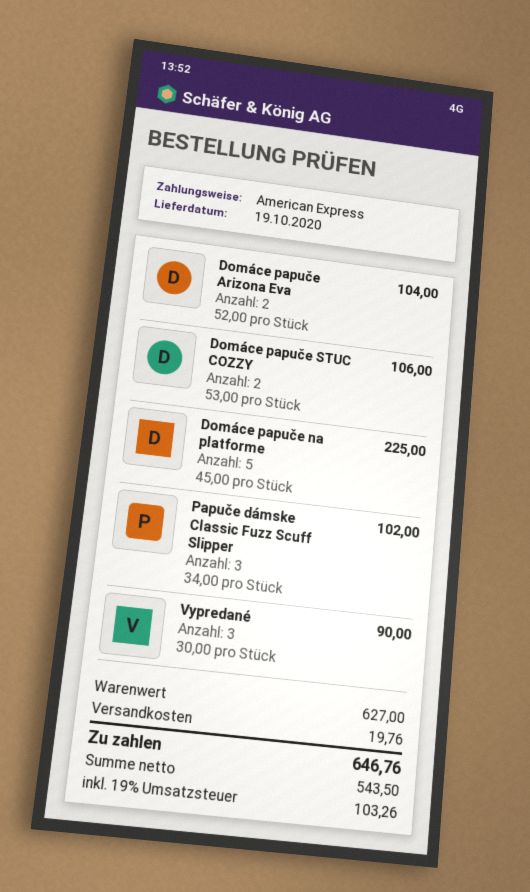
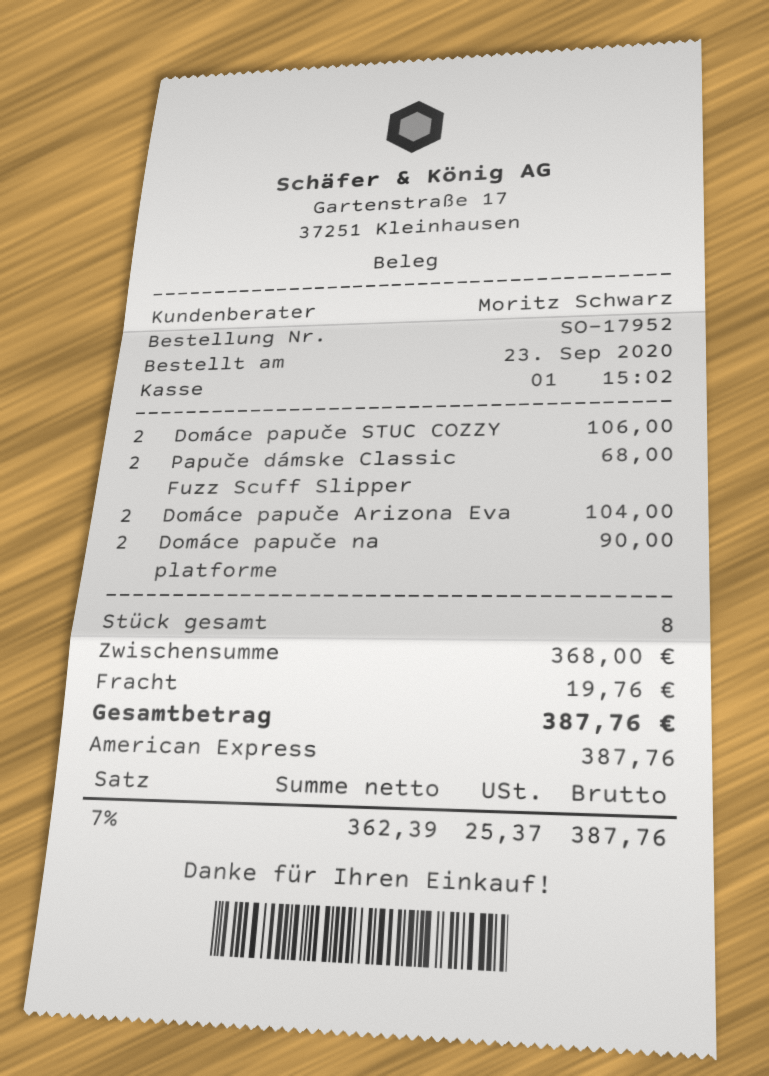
Domáce papuče na platforme: 5 for 225.00 -> 2 for 90.00
Papuče dámske Classic Fuzz Scuff Slipper: 3 for 102.00 -> 2 for 68.00
Vypredané: 3 for 90.00 -> none
subtotal: 627.00 -> 368.00
net: 543.50 -> 362.39
tax: 19% = 103.26 -> 7% = 25.37
total: 646.76 -> 387.76

